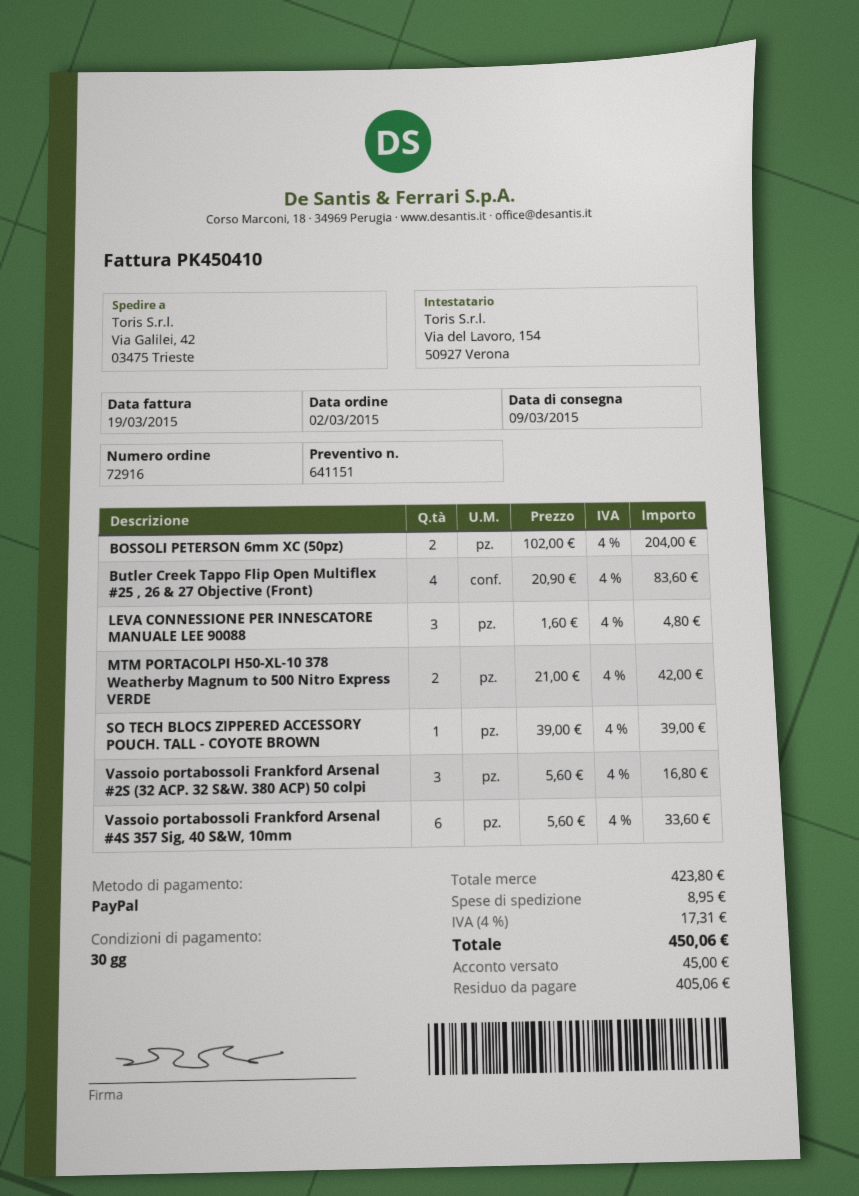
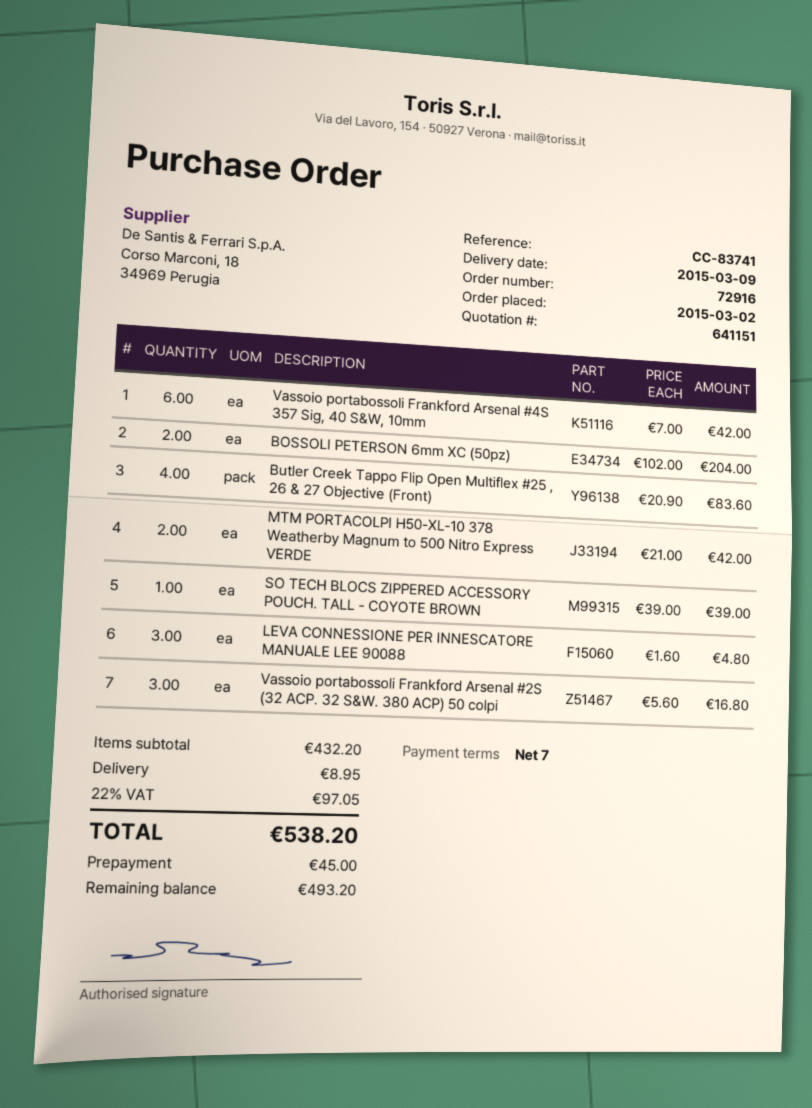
payment terms: 30 days -> 7 days
Vassoio portabossoli Frankford Arsenal #4S 357 Sig, 40 S&W, 10mm: 6 x 5.60 = 33.60 -> 6 x 7.00 = 42.00
subtotal: 423.80 -> 432.20
tax: 4% = 17.31 -> 22% = 97.05
total: 450.06 -> 538.20
balance: 405.06 -> 493.20

